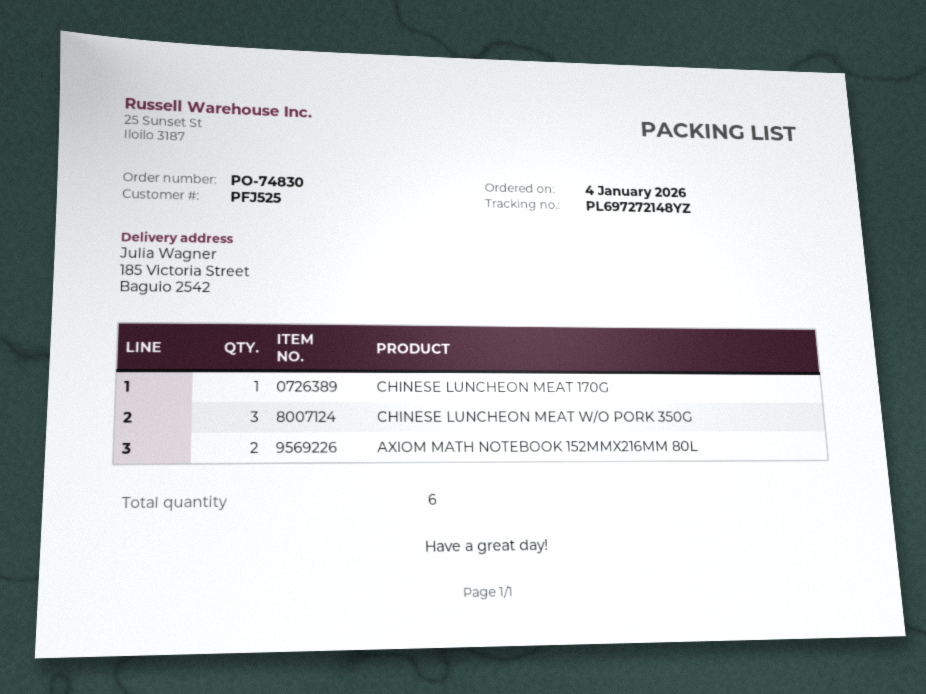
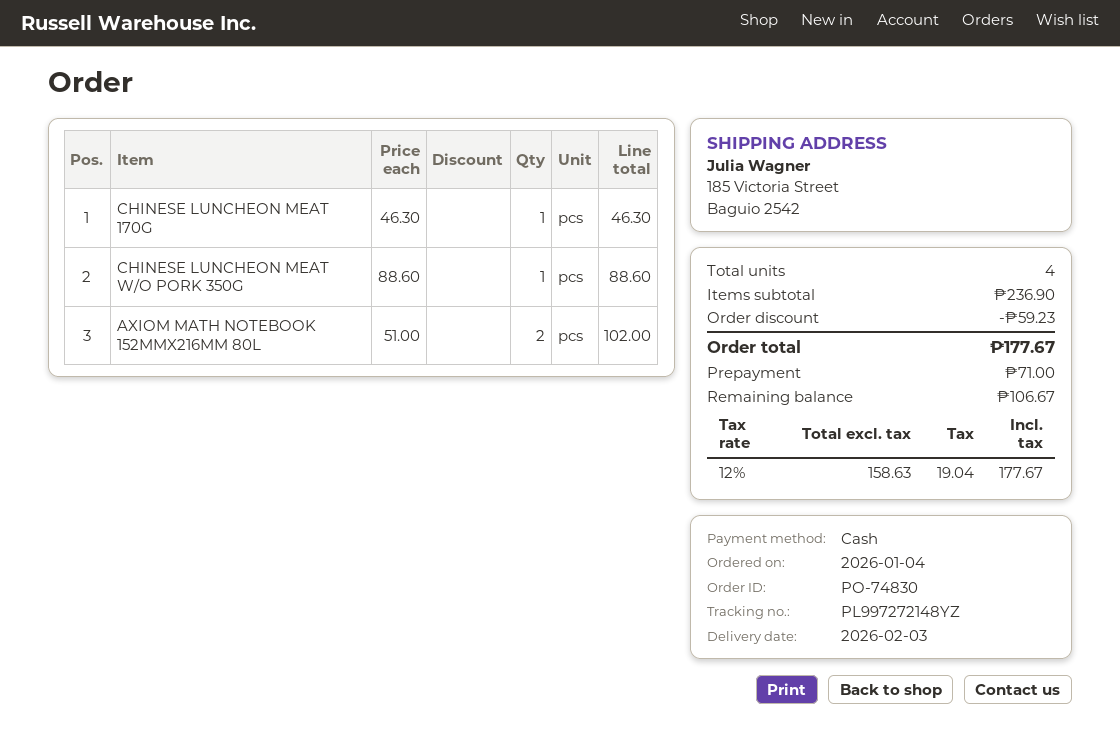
tracking number: PL697272148YZ -> PL997272148YZ
CHINESE LUNCHEON MEAT W/O PORK 350G: 3 -> 1
total quantity: 6 -> 4

